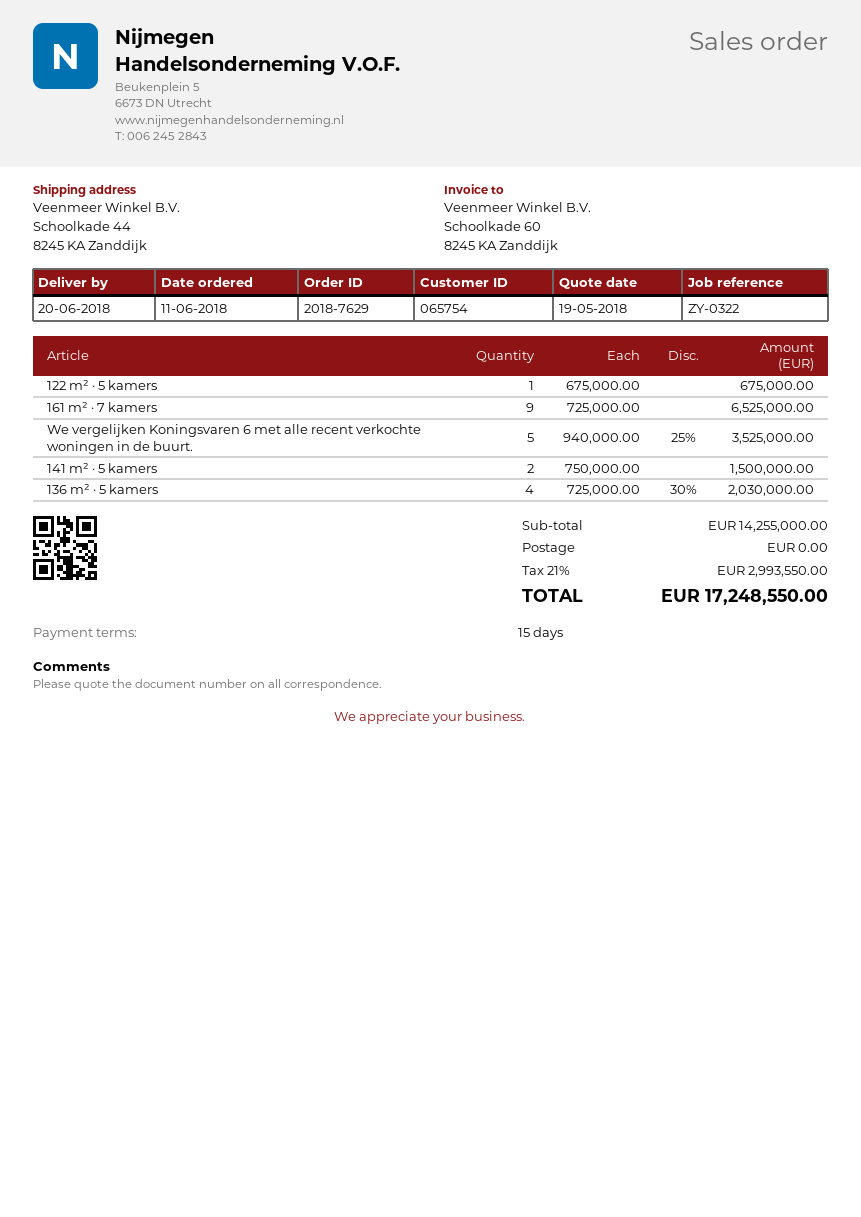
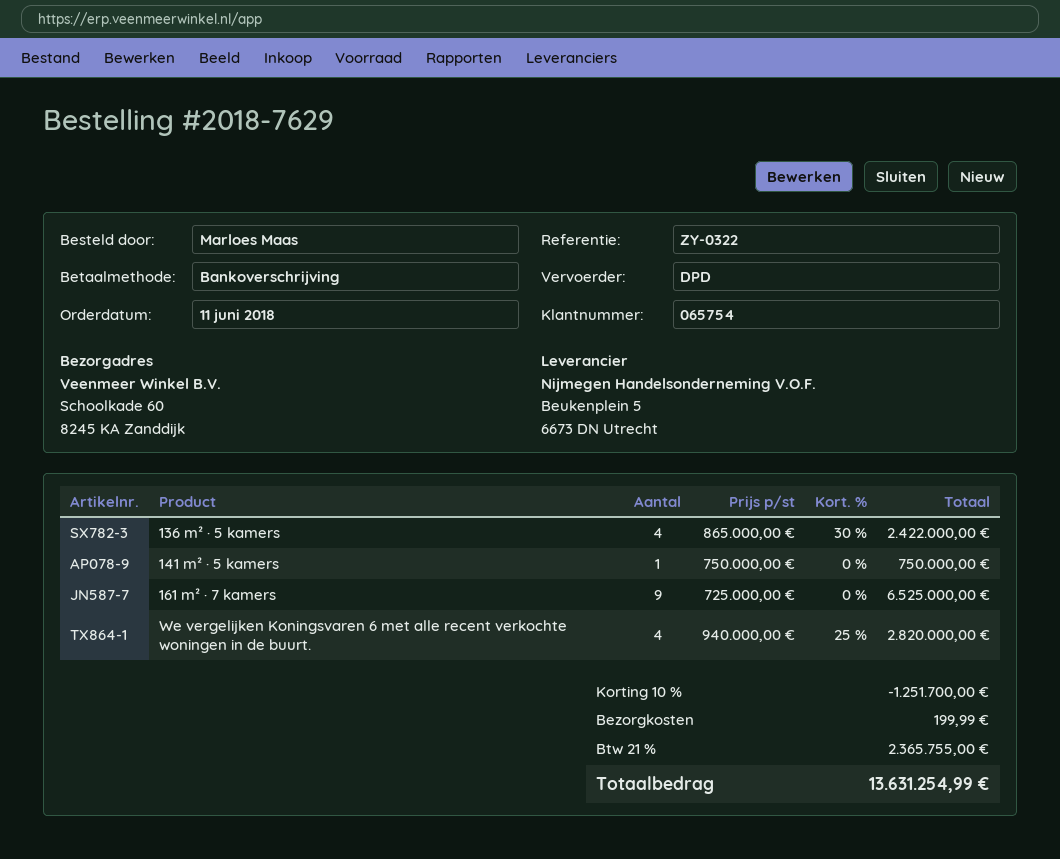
ship to: Schoolkade 44, 8245 KA Zanddijk -> Schoolkade 60, 8245 KA Zanddijk
122 m² · 5 kamers: 1 x 675000.00 = 675000.00 -> none
We vergelijken Koningsvaren 6 met alle recent verkochte woningen in de buurt.: 5 x 940000.00 - 25% = 3525000.00 -> 4 x 940000.00 - 25% = 2820000.00
141 m² · 5 kamers: 2 x 750000.00 = 1500000.00 -> 1 x 750000.00 = 750000.00
136 m² · 5 kamers: 4 x 725000.00 - 30% = 2030000.00 -> 4 x 865000.00 - 30% = 2422000.00
discount: none -> 10% = 1251700.00
shipping: 0.00 -> 199.99
tax: 21% = 2993550.00 -> 21% = 2365755.00
total: 17248550.00 -> 13631254.99

